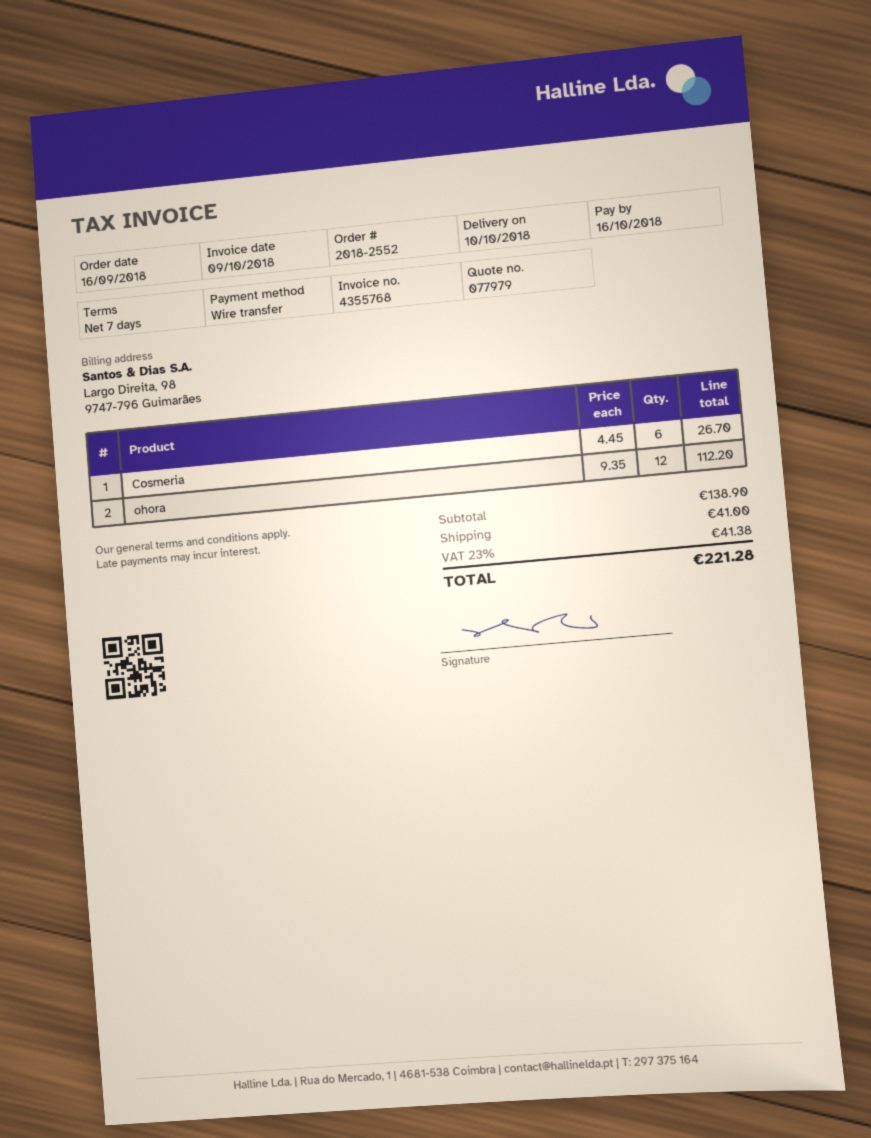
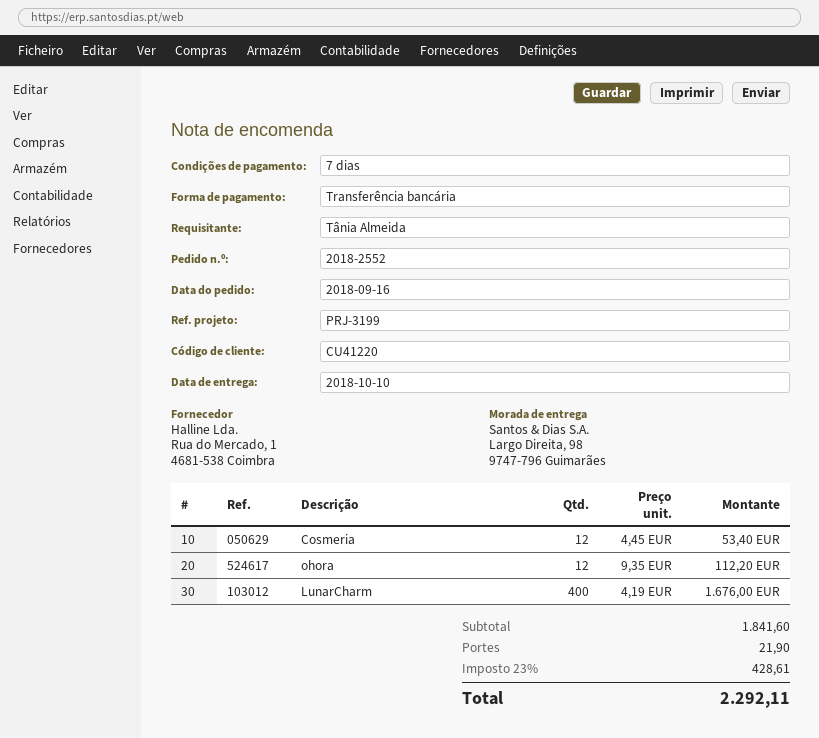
Cosmeria: 6 x 4.45 = 26.70 -> 12 x 4.45 = 53.40
LunarCharm: none -> 400 x 4.19 = 1676.00
subtotal: 138.90 -> 1841.60
shipping: 41.00 -> 21.90
tax: 23% = 41.38 -> 23% = 428.61
total: 221.28 -> 2292.11

